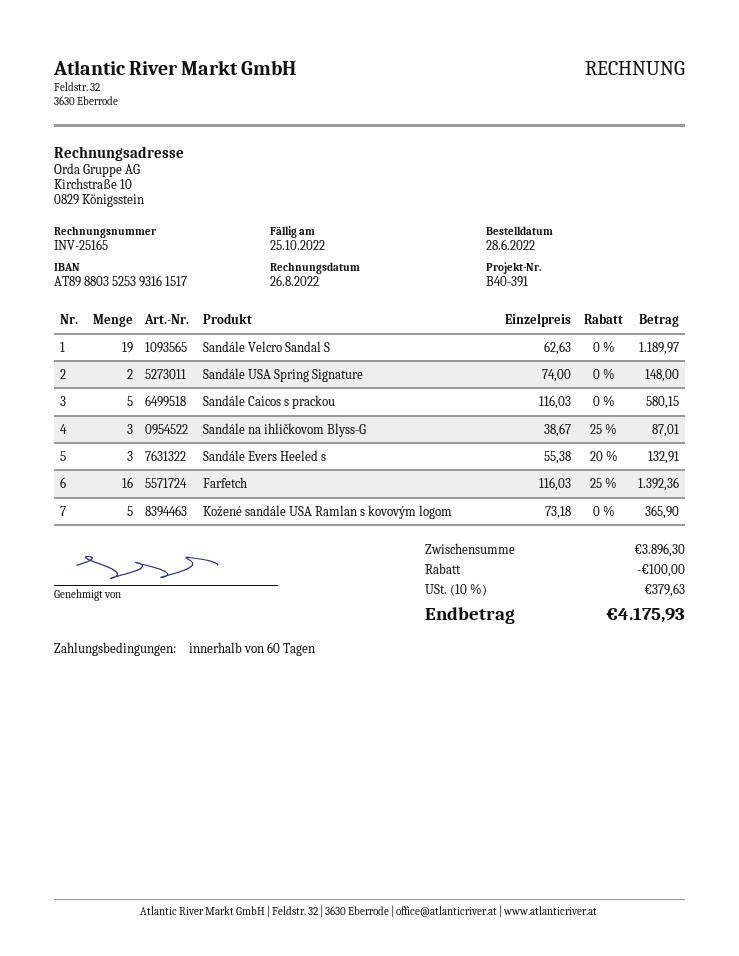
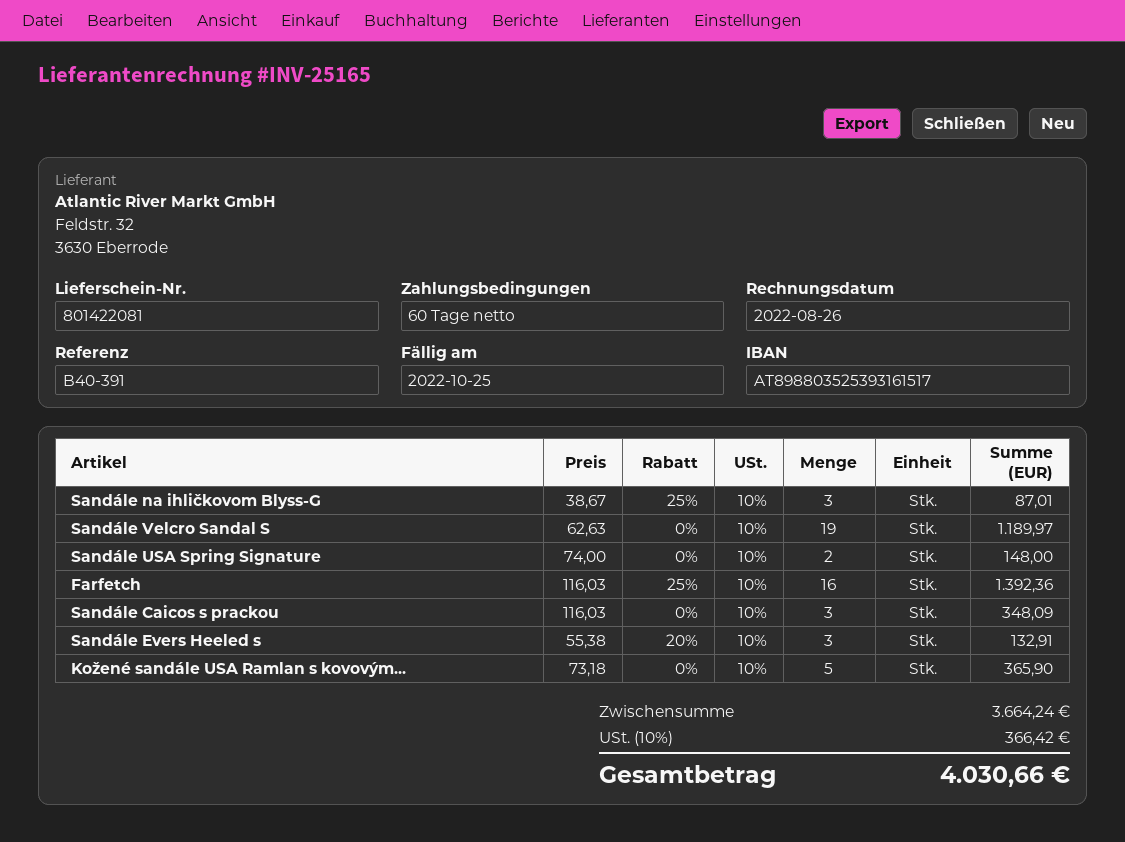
Sandále Caicos s prackou: 5 x 116.03 = 580.15 -> 3 x 116.03 = 348.09
subtotal: 3896.30 -> 3664.24
discount: 100.00 -> none
tax: 10% = 379.63 -> 10% = 366.42
total: 4175.93 -> 4030.66

